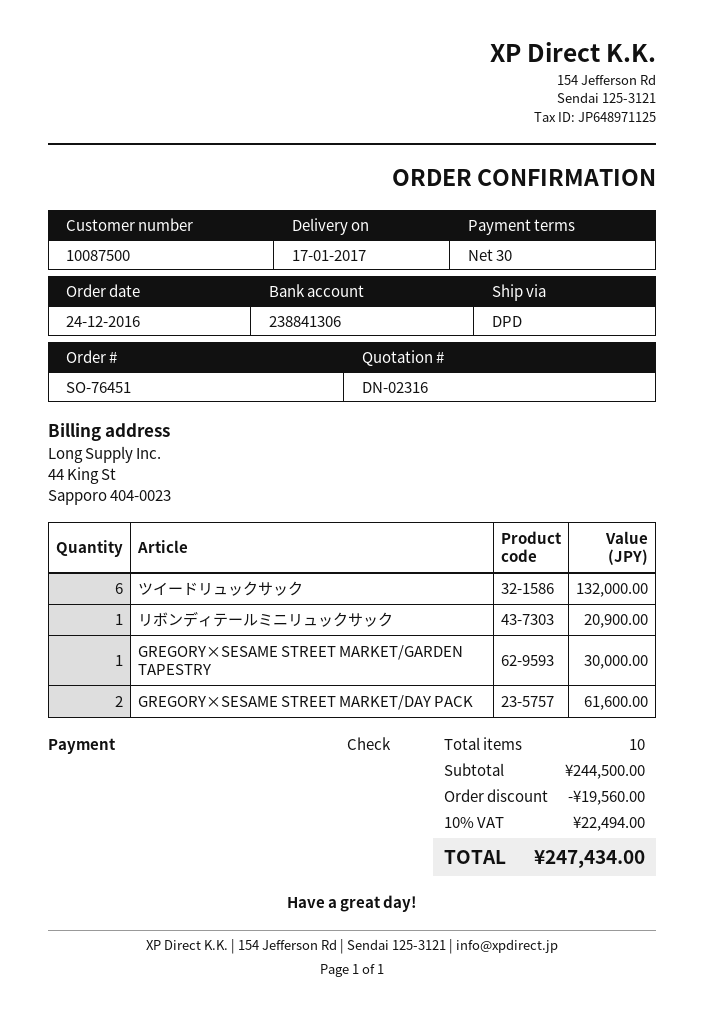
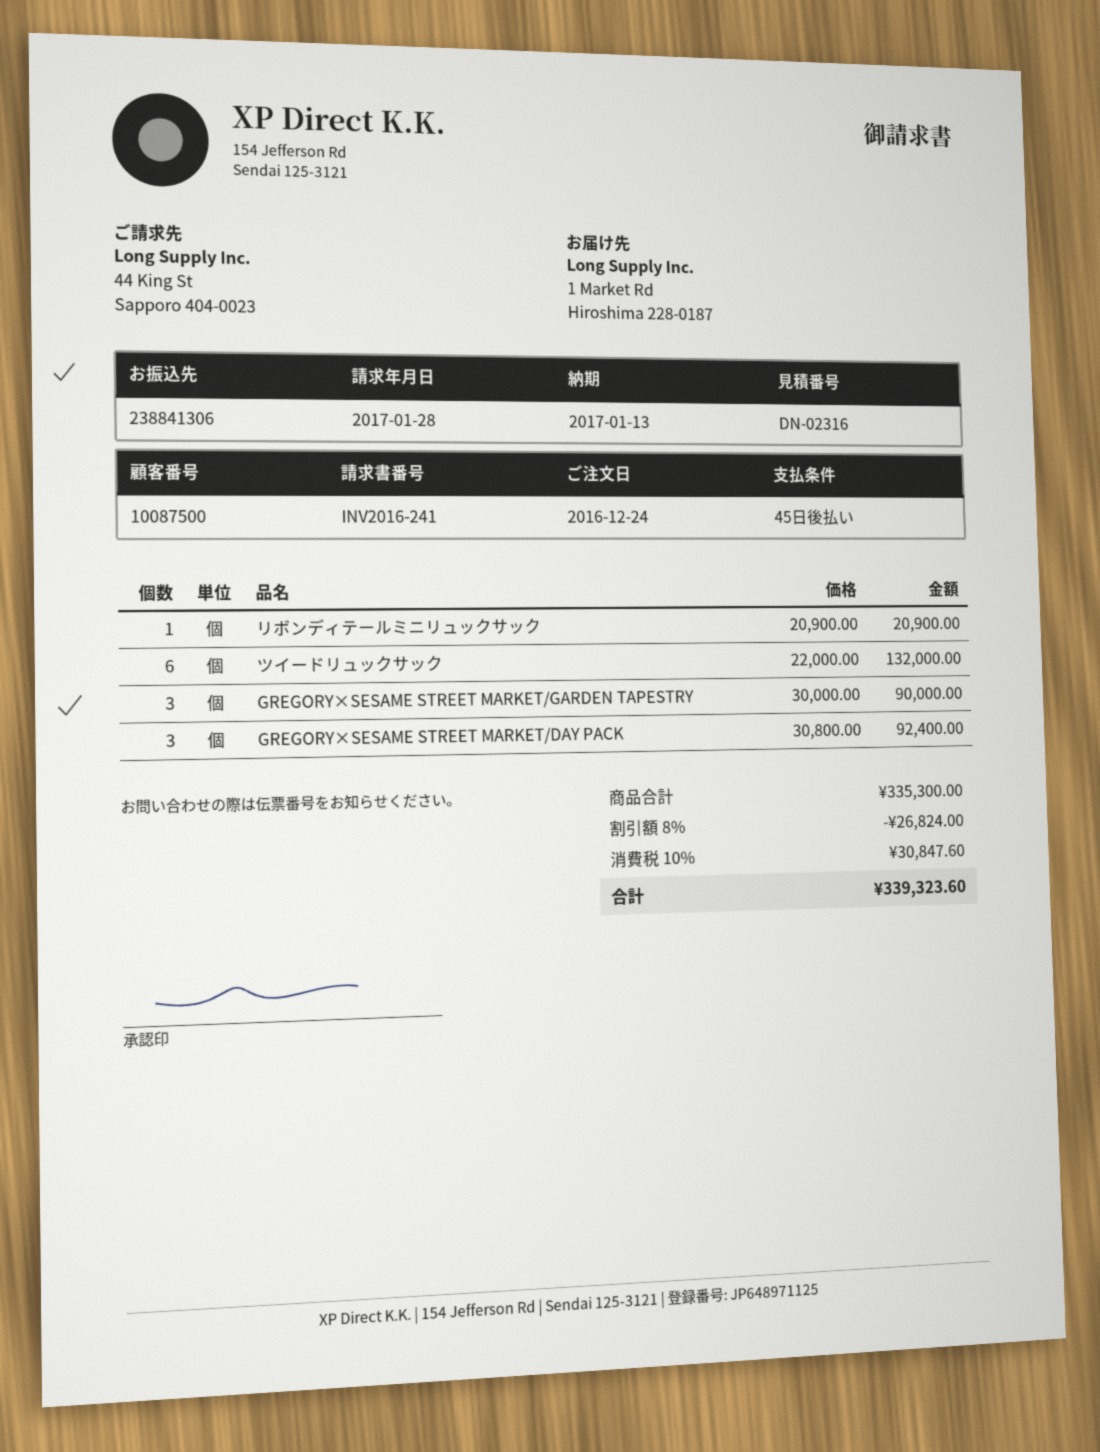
delivery date: 2017-01-17 -> 2017-01-13
payment terms: 30 days -> 45 days
GREGORY×SESAME STREET MARKET/GARDEN TAPESTRY: 1 for 30000.00 -> 3 for 90000.00
GREGORY×SESAME STREET MARKET/DAY PACK: 2 for 61600.00 -> 3 for 92400.00
subtotal: 244500.00 -> 335300.00
discount: 19560.00 -> 26824.00
tax: 10% = 22494.00 -> 10% = 30847.60
total: 247434.00 -> 339323.60

